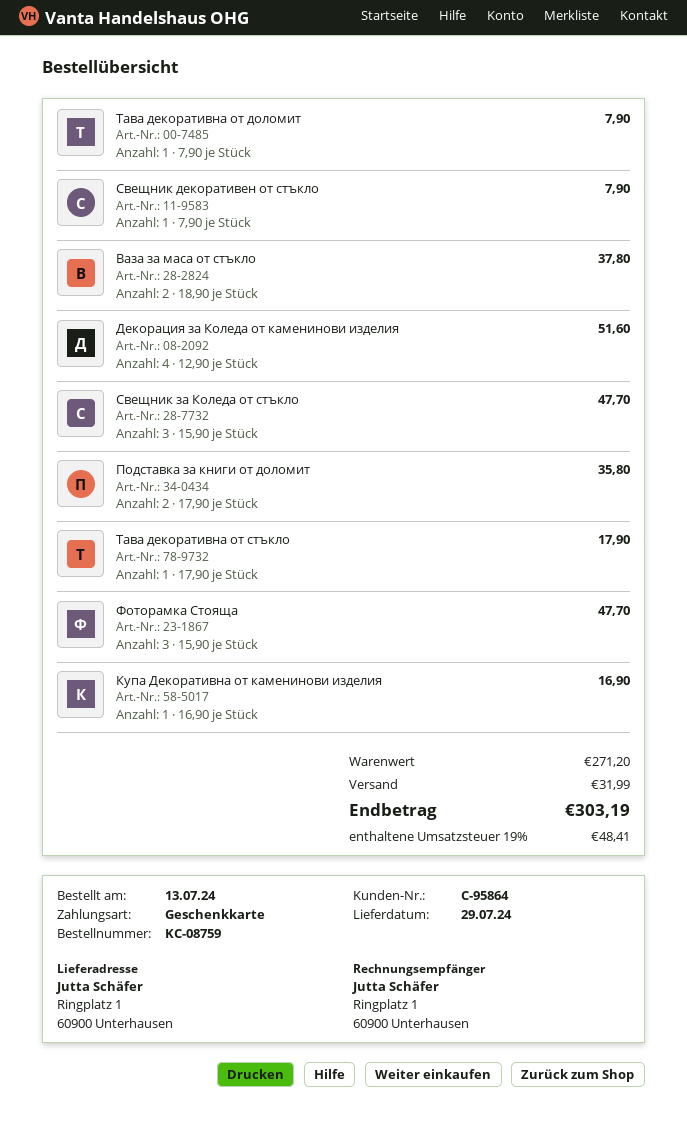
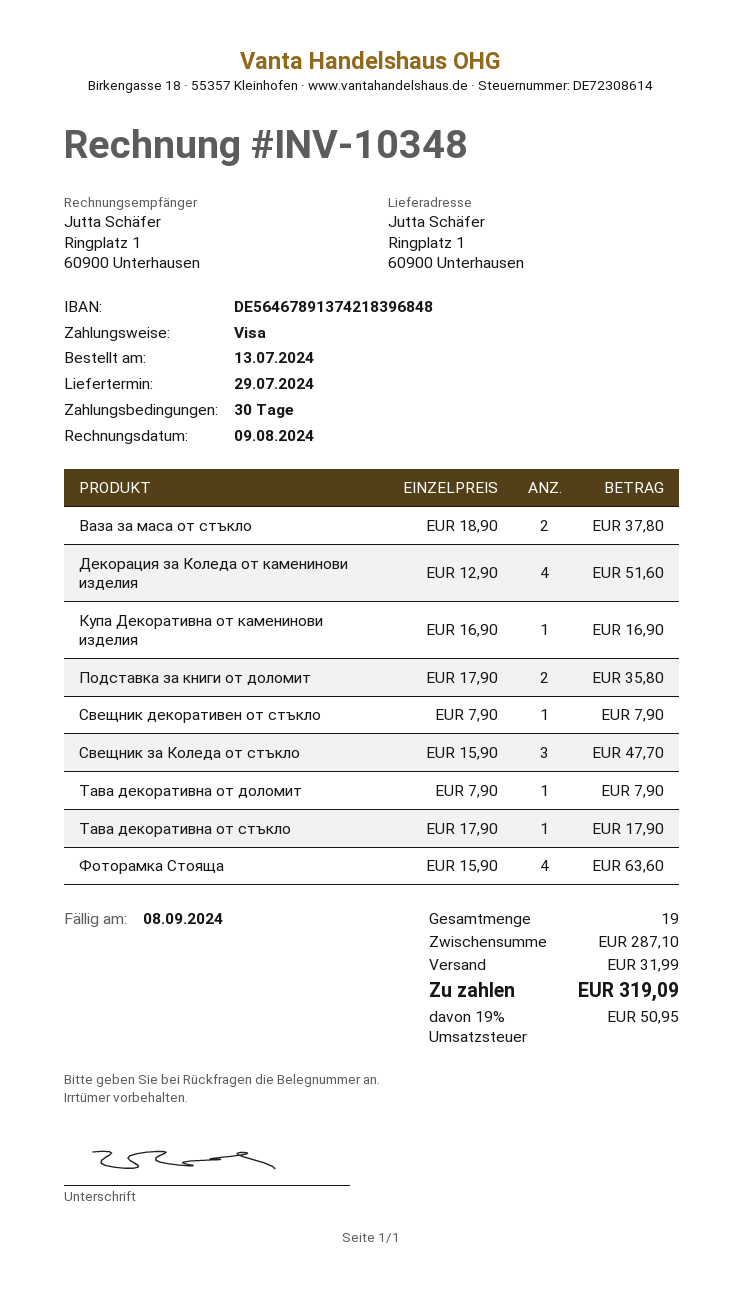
payment method: gift card -> Visa
Фоторамка Стояща: 3 x 15.90 = 47.70 -> 4 x 15.90 = 63.60
subtotal: 271.20 -> 287.10
tax: 19% = 48.41 -> 19% = 50.95
total: 303.19 -> 319.09

